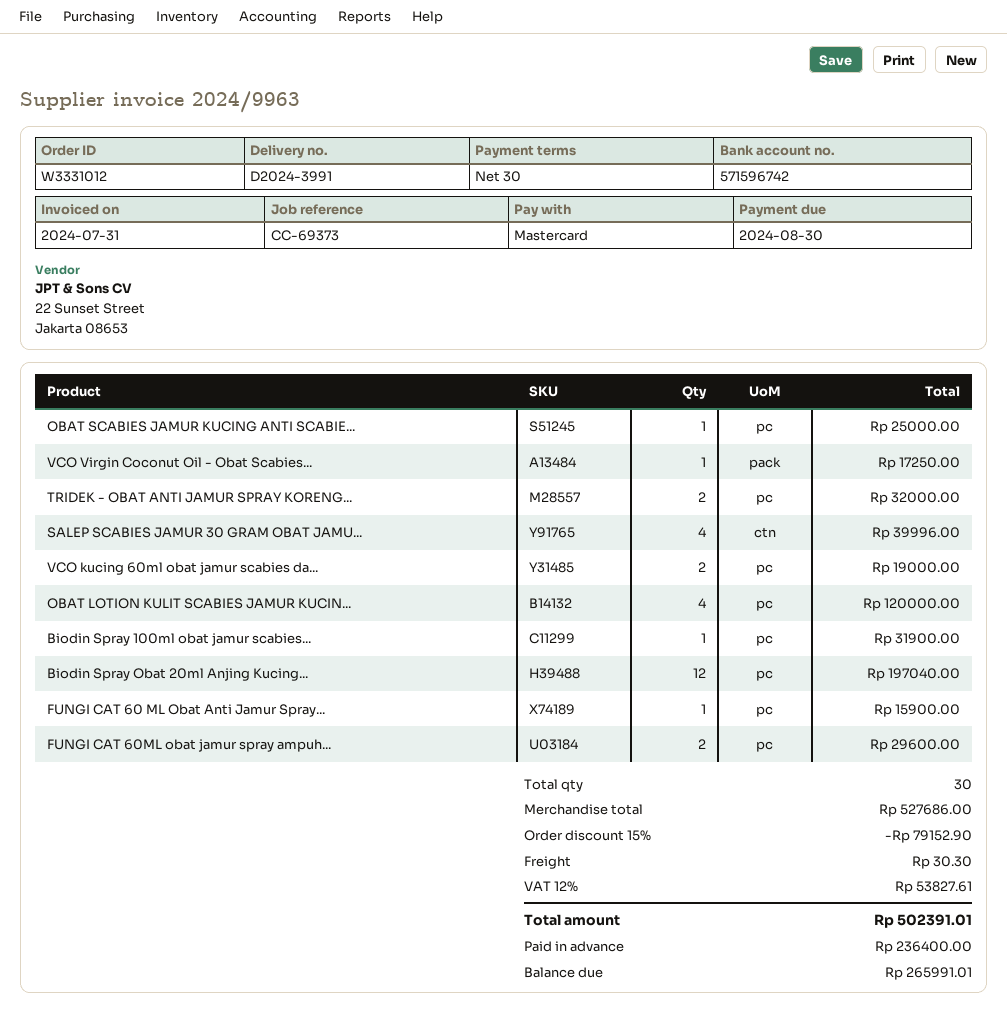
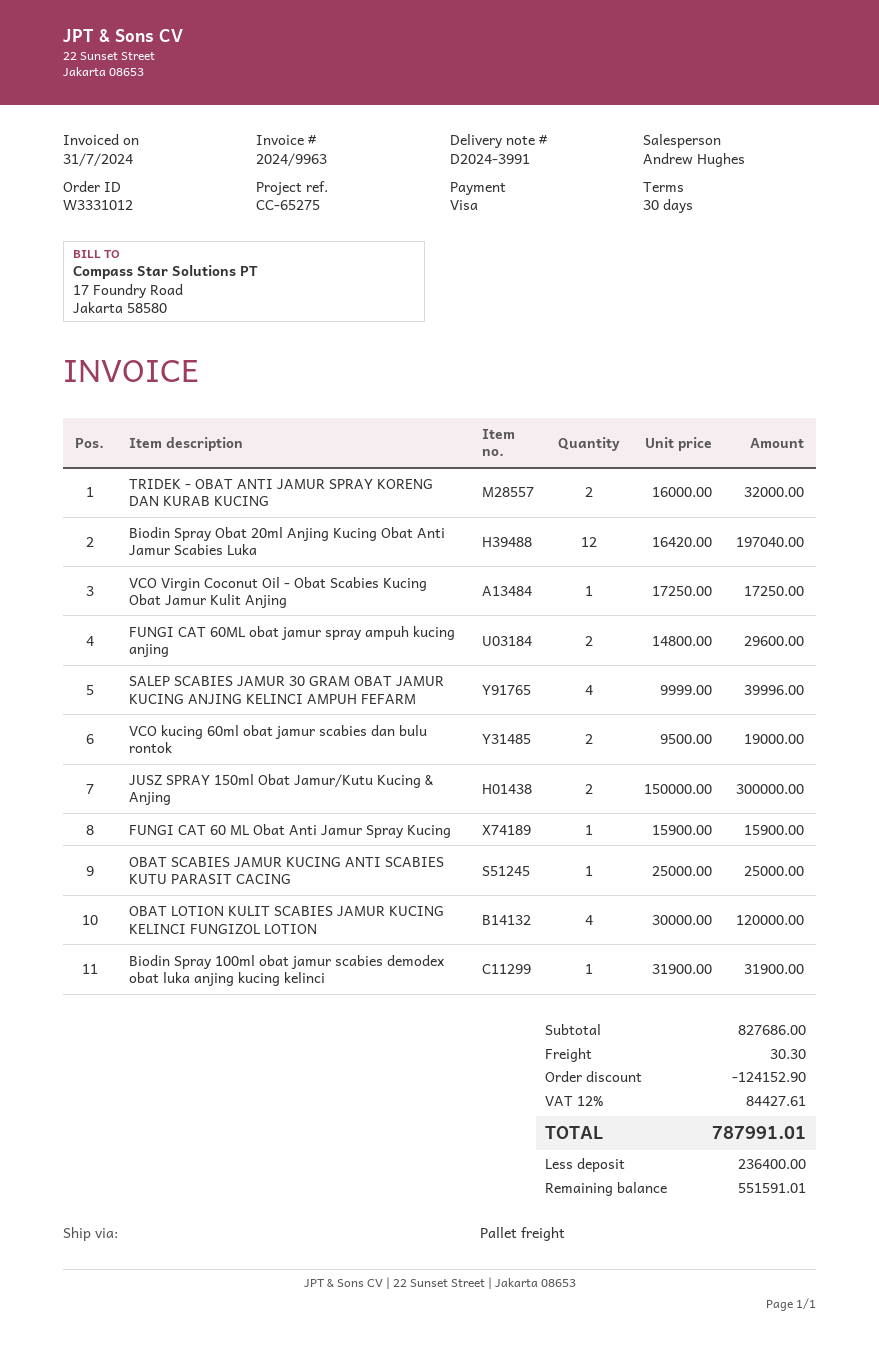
reference: CC-69373 -> CC-65275
payment method: Mastercard -> Visa
JUSZ SPRAY 150ml Obat Jamur/Kutu Kucing & Anjing: none -> 2 for 300000.00
subtotal: 527686.00 -> 827686.00
discount: 79152.90 -> 124152.90
tax: 12% = 53827.61 -> 12% = 84427.61
total: 502391.01 -> 787991.01
balance: 265991.01 -> 551591.01

